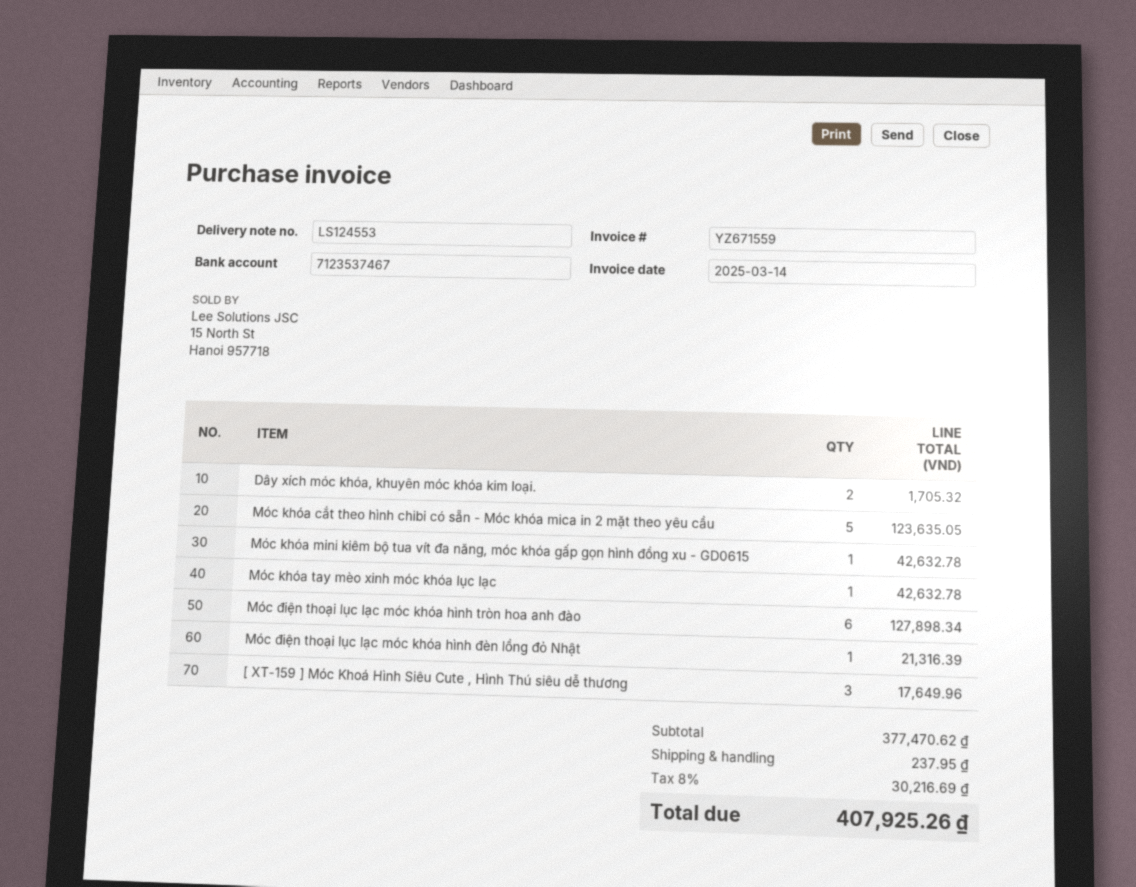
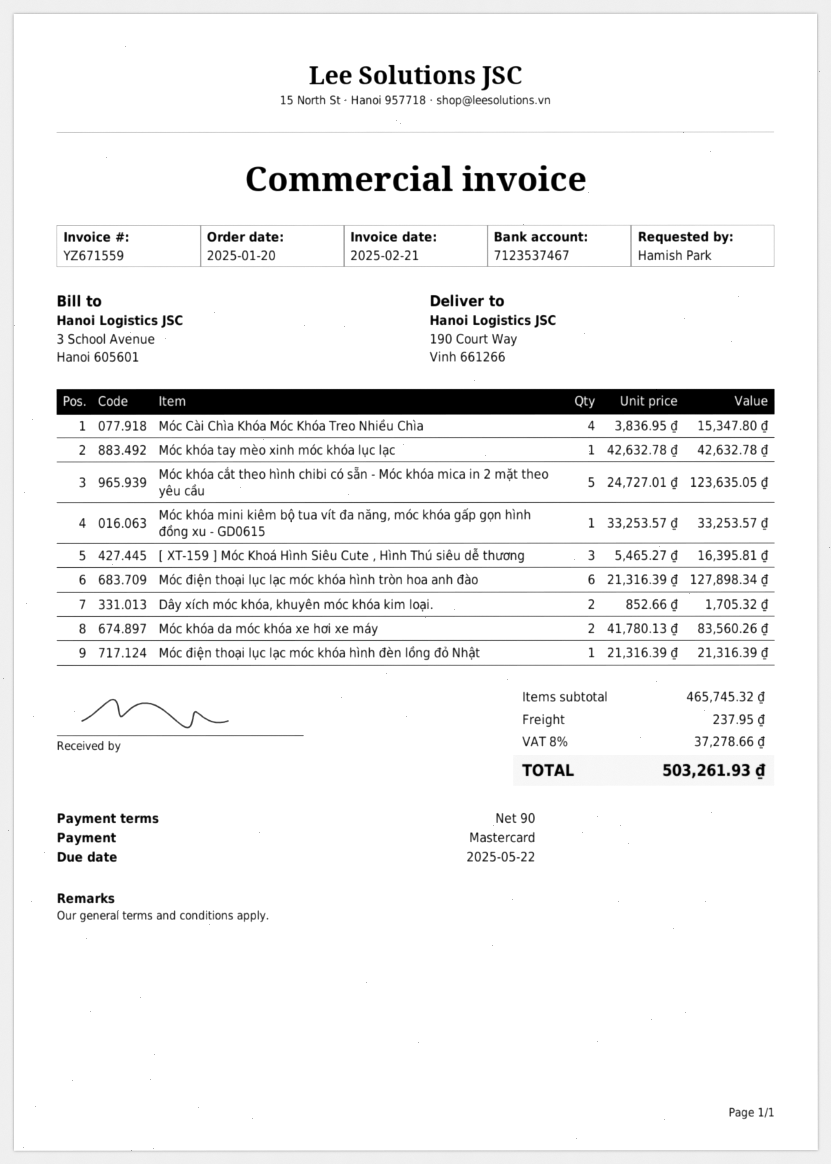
invoice date: 2025-03-14 -> 2025-02-21
Móc khóa mini kiêm bộ tua vít đa năng, móc khóa gấp gọn hình đồng xu - GD0615: 1 for 42632.78 -> 1 for 33253.57
[ XT-159 ] Móc Khoá Hình Siêu Cute , Hình Thú siêu dễ thương: 3 for 17649.96 -> 3 for 16395.81
Móc Cài Chìa Khóa Móc Khóa Treo Nhiều Chìa: none -> 4 for 15347.80
Móc khóa da móc khóa xe hơi xe máy: none -> 2 for 83560.26
subtotal: 377470.62 -> 465745.32
tax: 8% = 30216.69 -> 8% = 37278.66
total: 407925.26 -> 503261.93

